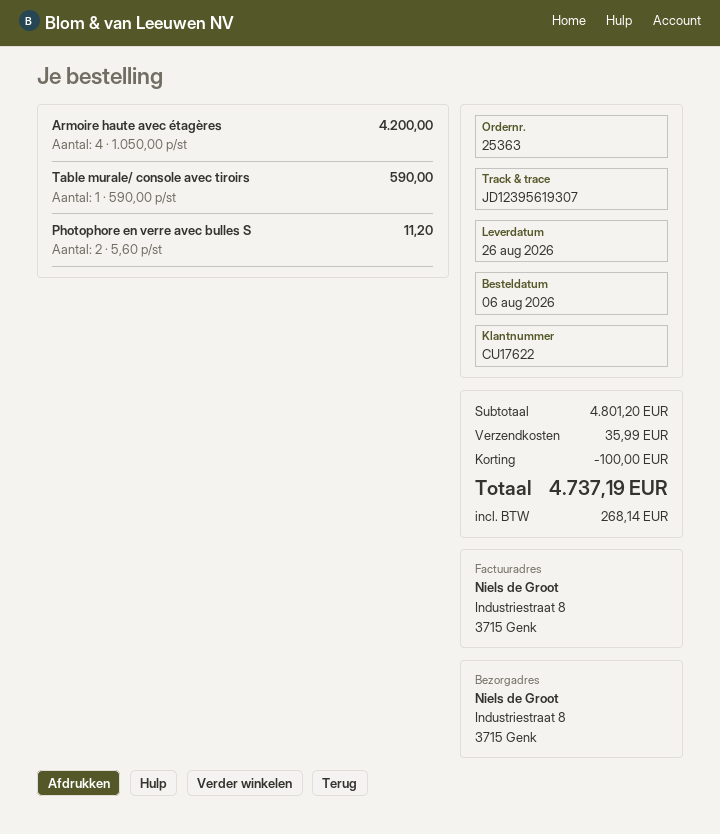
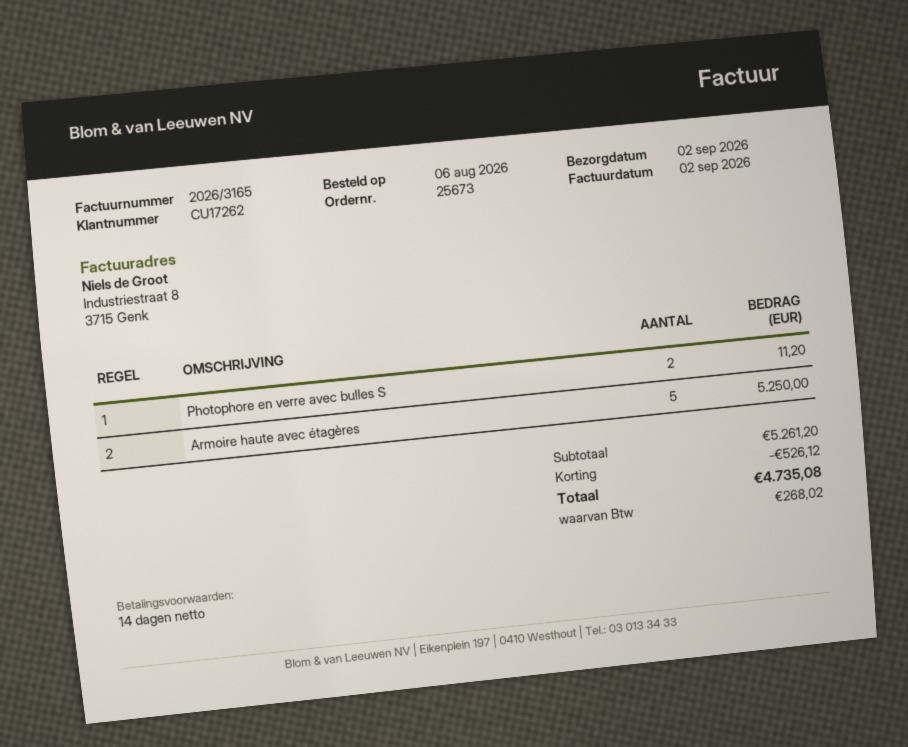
order number: 25363 -> 25673
delivery date: 2026-08-26 -> 2026-09-02
customer number: CU17622 -> CU17262
Armoire haute avec étagères: 4 for 4200.00 -> 5 for 5250.00
Table murale/ console avec tiroirs: 1 for 590.00 -> none
subtotal: 4801.20 -> 5261.20
discount: 100.00 -> 526.12
shipping: 35.99 -> none
tax: 268.14 -> 268.02
total: 4737.19 -> 4735.08

